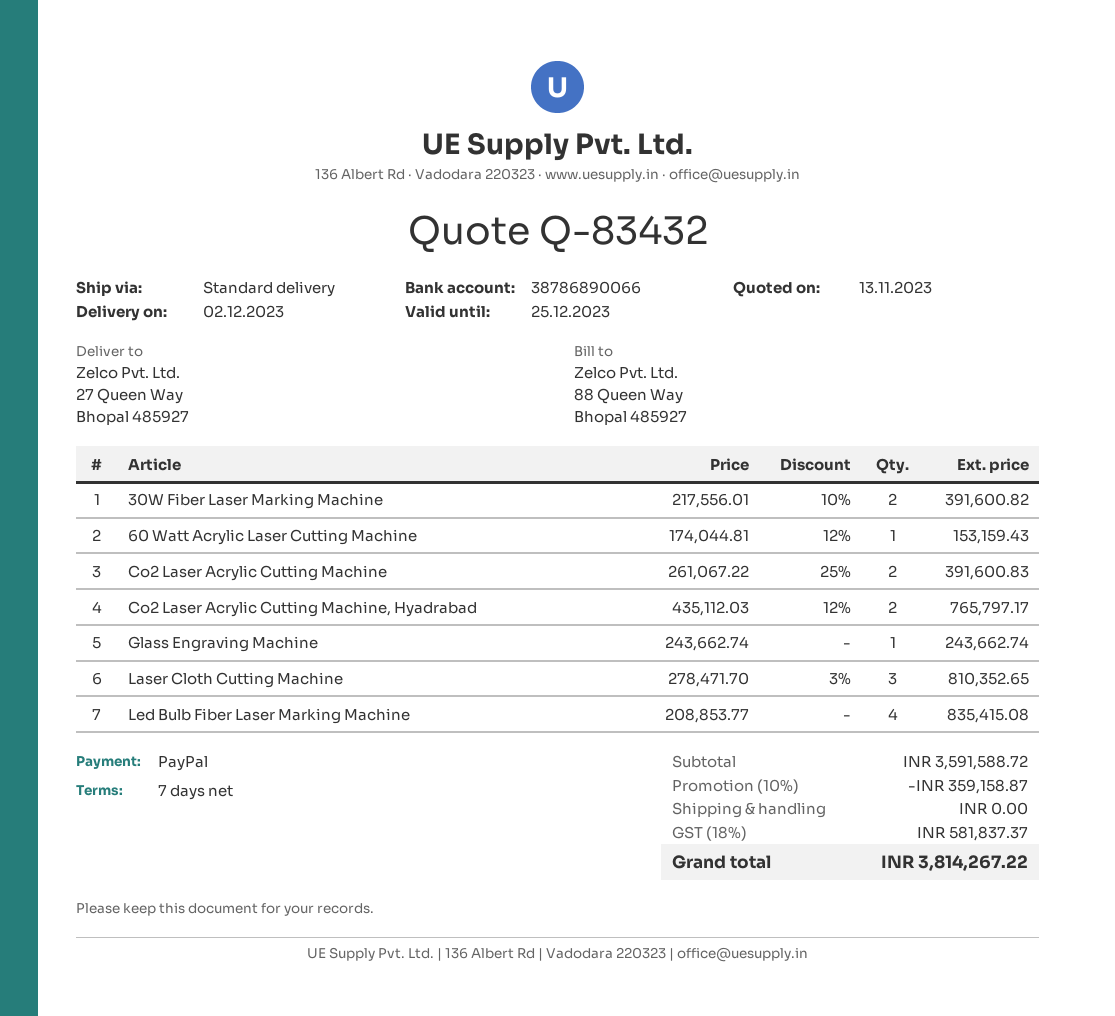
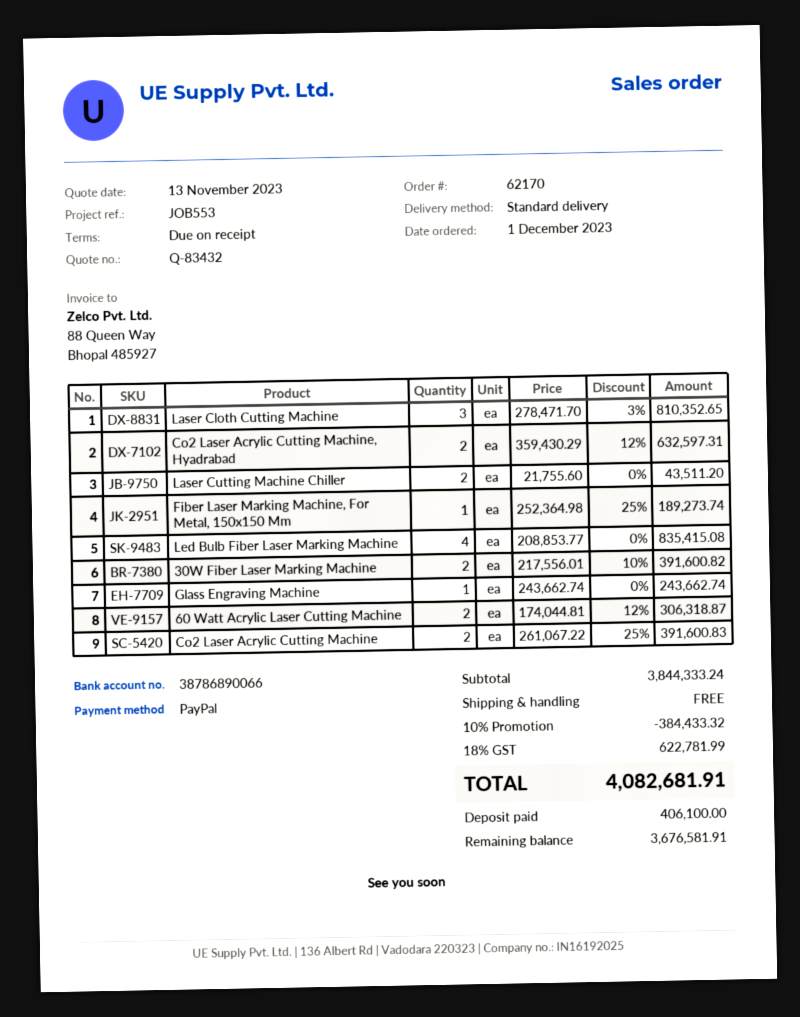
payment terms: 7 days -> on receipt
60 Watt Acrylic Laser Cutting Machine: 1 x 174044.81 - 12% = 153159.43 -> 2 x 174044.81 - 12% = 306318.87
Co2 Laser Acrylic Cutting Machine, Hyadrabad: 2 x 435112.03 - 12% = 765797.17 -> 2 x 359430.29 - 12% = 632597.31
Laser Cutting Machine Chiller: none -> 2 x 21755.60 = 43511.20
Fiber Laser Marking Machine, For Metal, 150x150 Mm: none -> 1 x 252364.98 - 25% = 189273.74
subtotal: 3591588.72 -> 3844333.24
discount: 10% = 359158.87 -> 10% = 384433.32
tax: 18% = 581837.37 -> 18% = 622781.99
total: 3814267.22 -> 4082681.91

